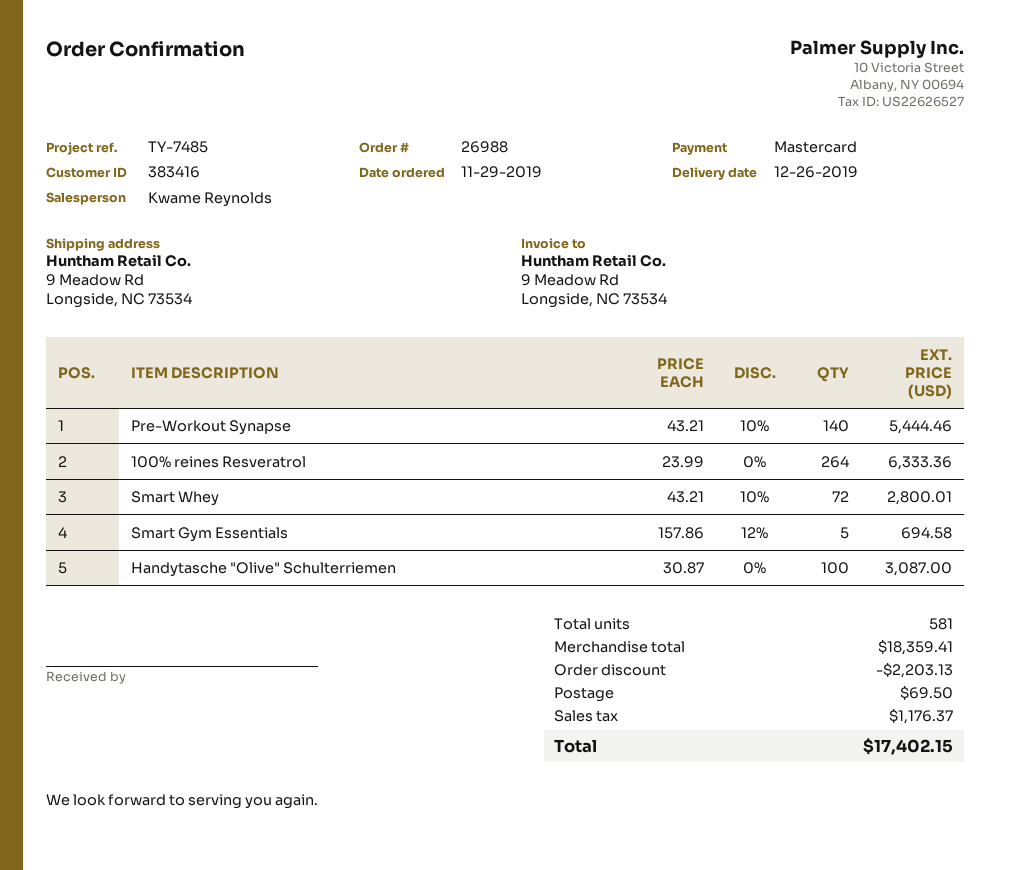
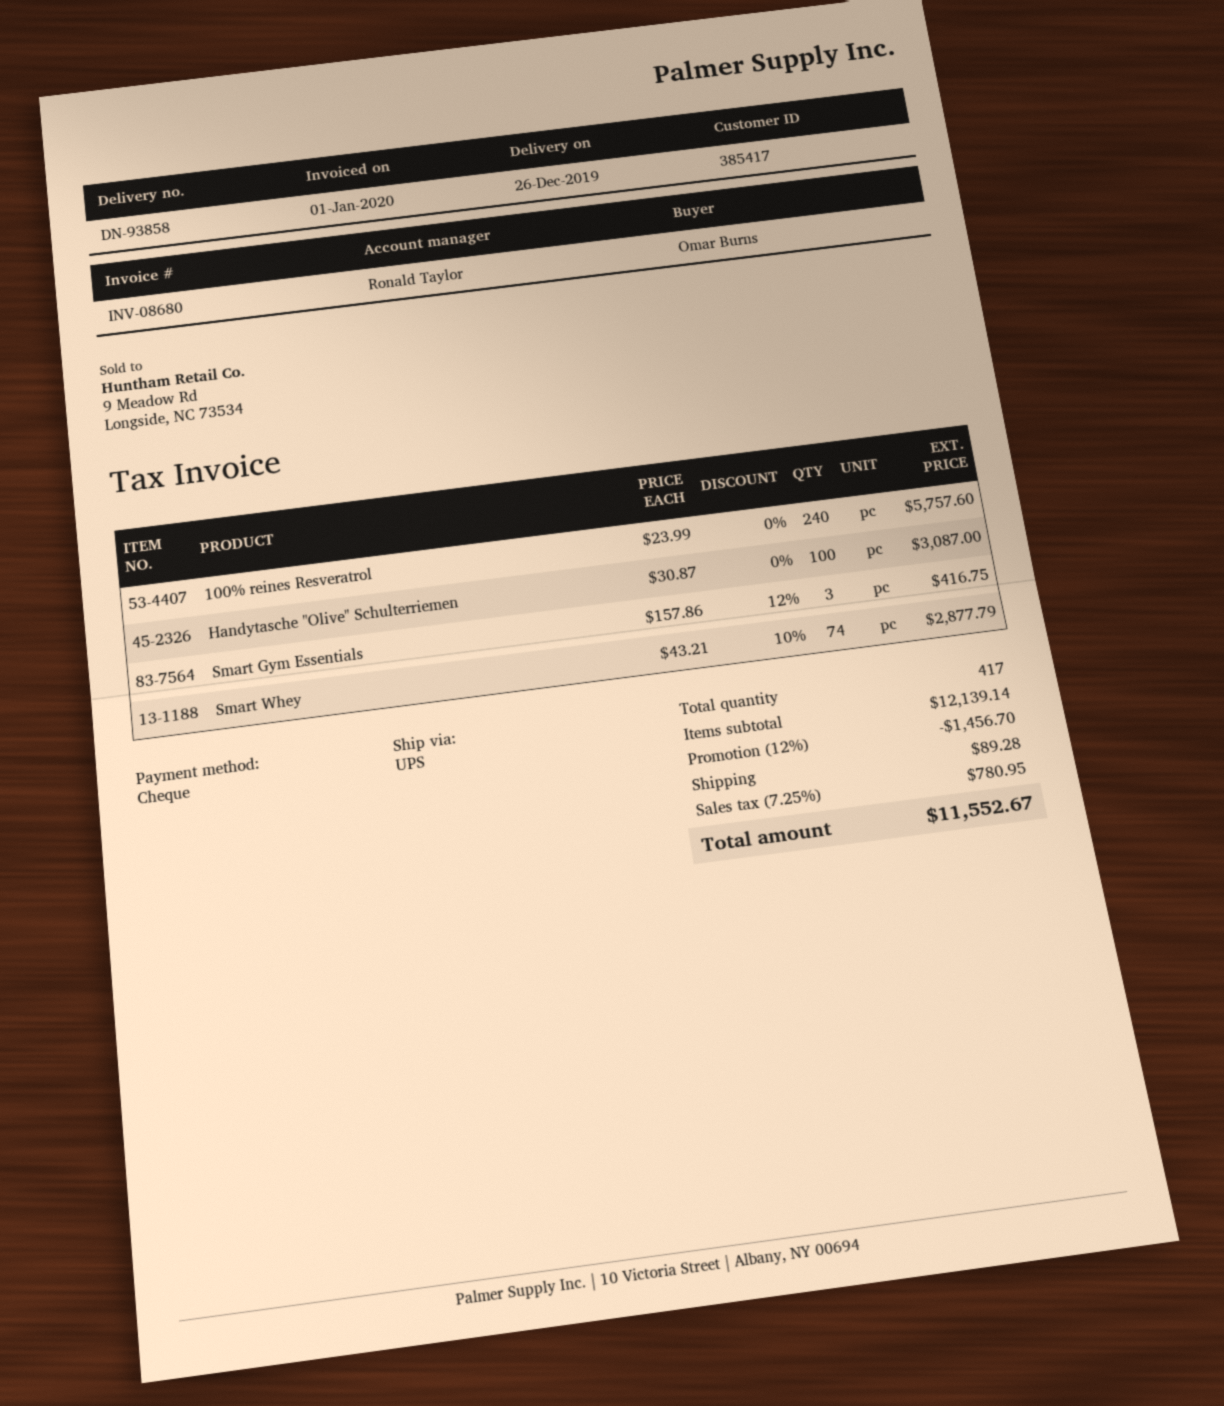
customer number: 383416 -> 385417
sales rep: Kwame Reynolds -> Ronald Taylor
payment method: Mastercard -> cheque
Pre-Workout Synapse: 140 x 43.21 - 10% = 5444.46 -> none
100% reines Resveratrol: 264 x 23.99 = 6333.36 -> 240 x 23.99 = 5757.60
Smart Whey: 72 x 43.21 - 10% = 2800.01 -> 74 x 43.21 - 10% = 2877.79
Smart Gym Essentials: 5 x 157.86 - 12% = 694.58 -> 3 x 157.86 - 12% = 416.75
total quantity: 581 -> 417
subtotal: 18359.41 -> 12139.14
discount: 2203.13 -> 1456.70
shipping: 69.50 -> 89.28
tax: 1176.37 -> 780.95
total: 17402.15 -> 11552.67

